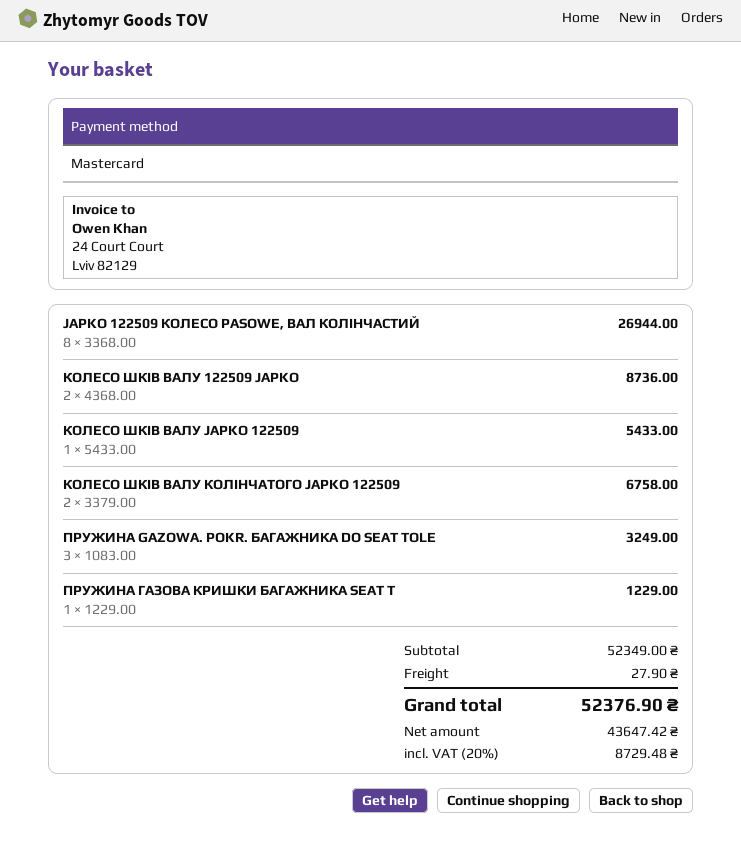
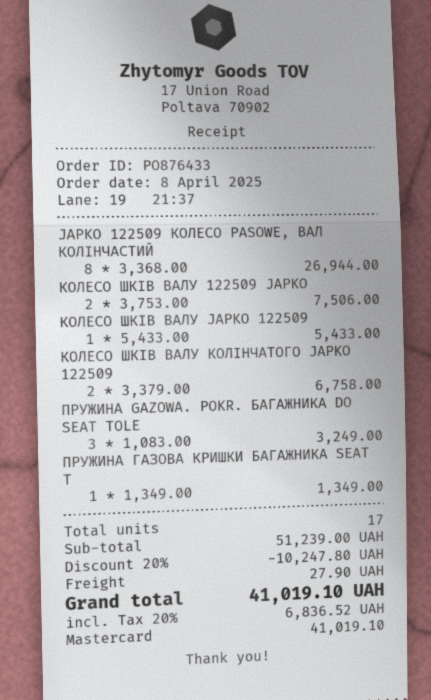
КОЛЕСО ШКІВ ВАЛУ 122509 JAPKO: 2 x 4368.00 = 8736.00 -> 2 x 3753.00 = 7506.00
ПРУЖИНА ГАЗОВА КРИШКИ БАГАЖНИКА SEAT T: 1 x 1229.00 = 1229.00 -> 1 x 1349.00 = 1349.00
subtotal: 52349.00 -> 51239.00
discount: none -> 20% = 10247.80
tax: 20% = 8729.48 -> 20% = 6836.52
total: 52376.90 -> 41019.10

